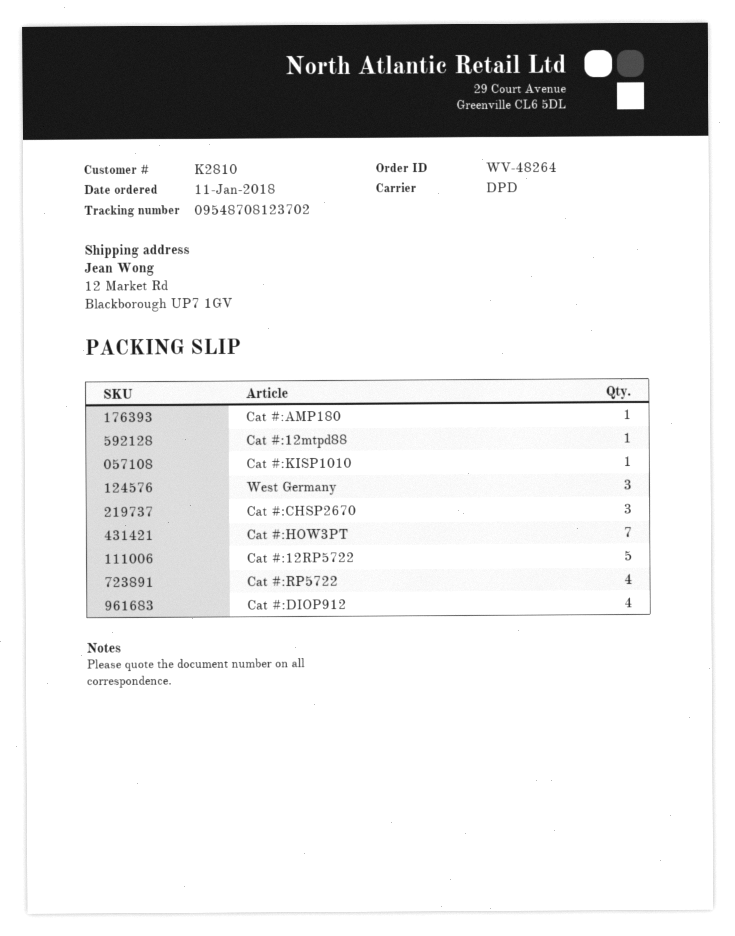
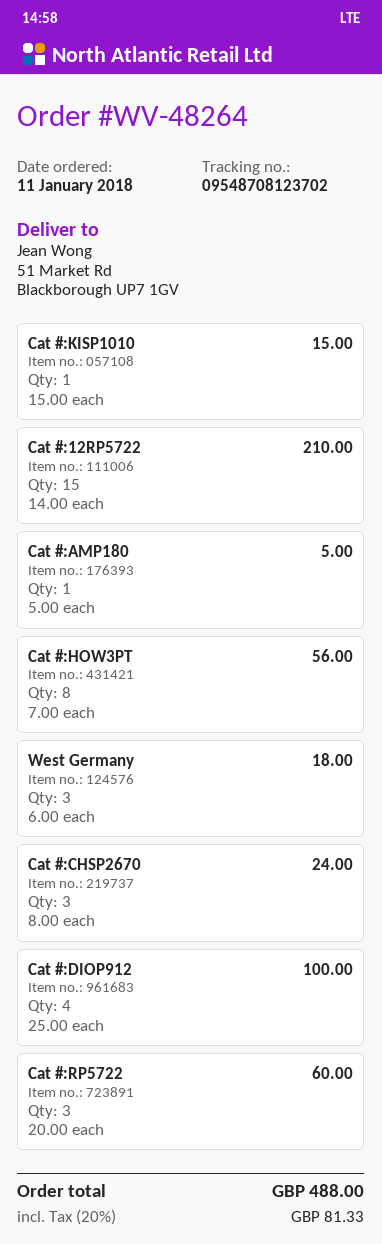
ship to: 12 Market Rd, Blackborough UP7 1GV -> 51 Market Rd, Blackborough UP7 1GV
Cat #:12mtpd88: 1 -> none
Cat #:HOW3PT: 7 -> 8
Cat #:12RP5722: 5 -> 15
Cat #:RP5722: 4 -> 3

